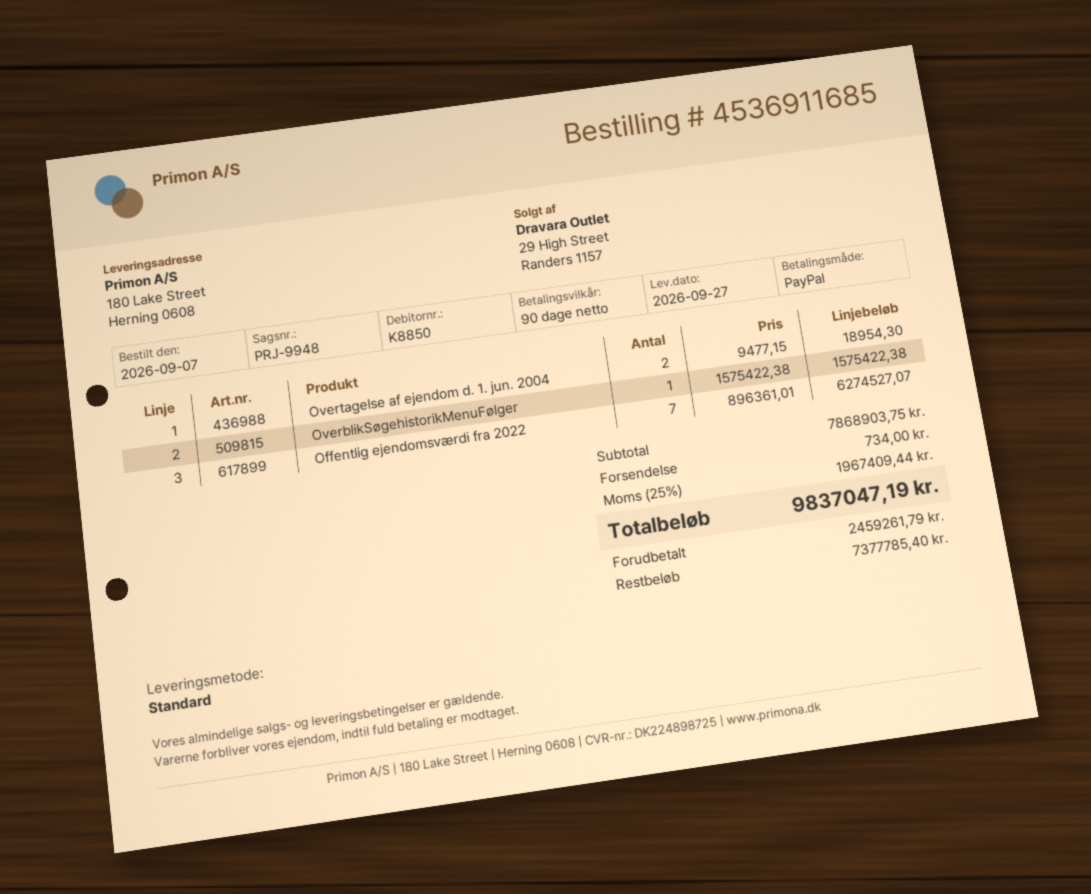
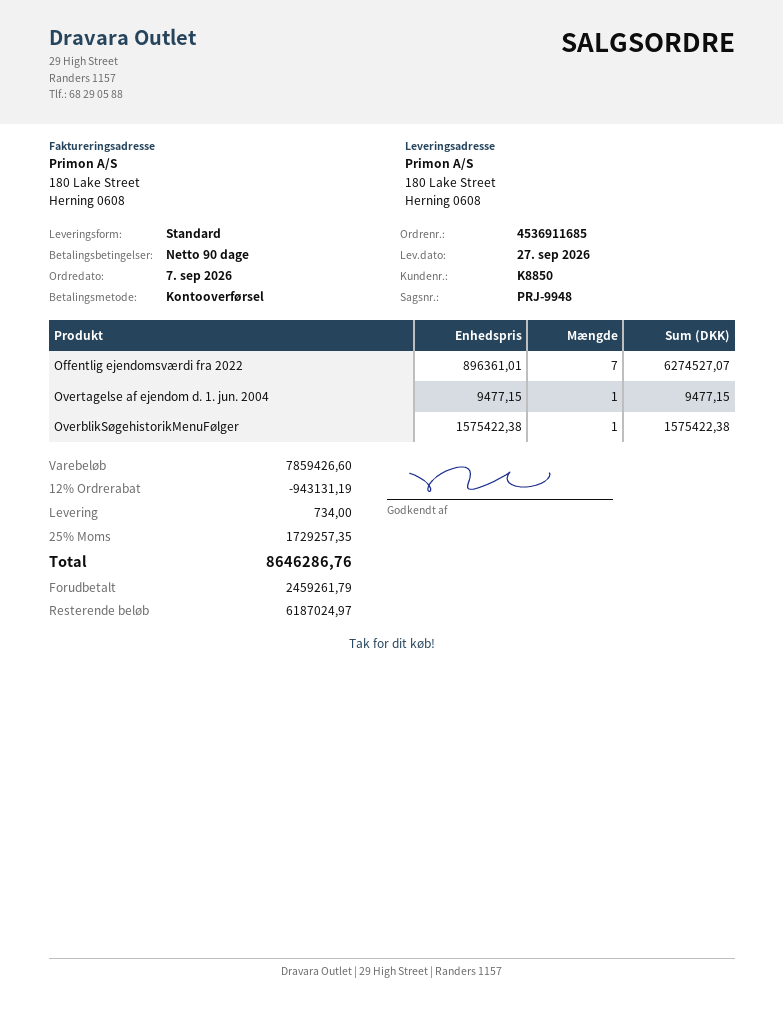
payment method: PayPal -> bank transfer
Overtagelse af ejendom d. 1. jun. 2004: 2 x 9477.15 = 18954.30 -> 1 x 9477.15 = 9477.15
subtotal: 7868903.75 -> 7859426.60
discount: none -> 12% = 943131.19
tax: 25% = 1967409.44 -> 25% = 1729257.35
total: 9837047.19 -> 8646286.76
balance: 7377785.40 -> 6187024.97

